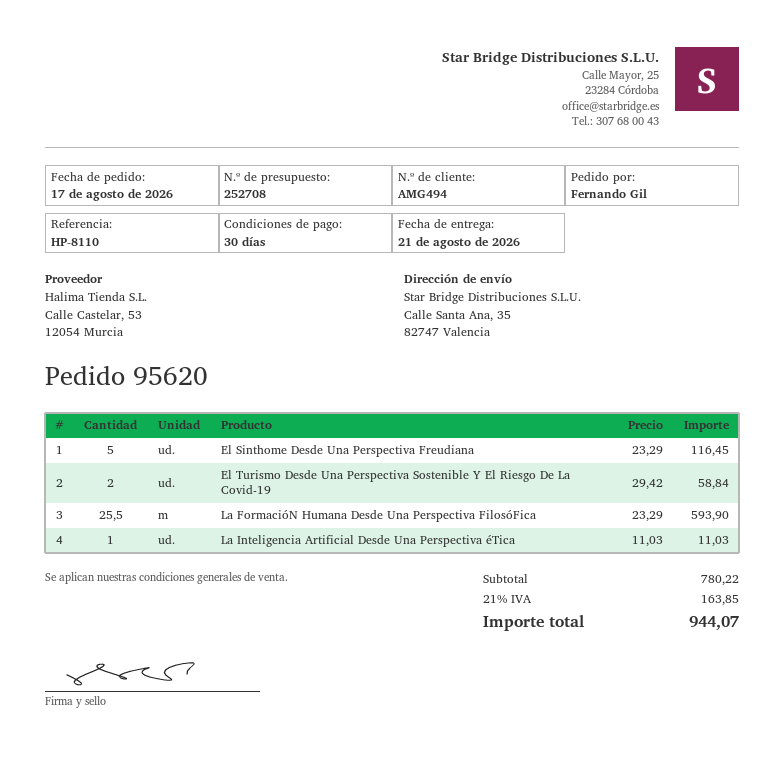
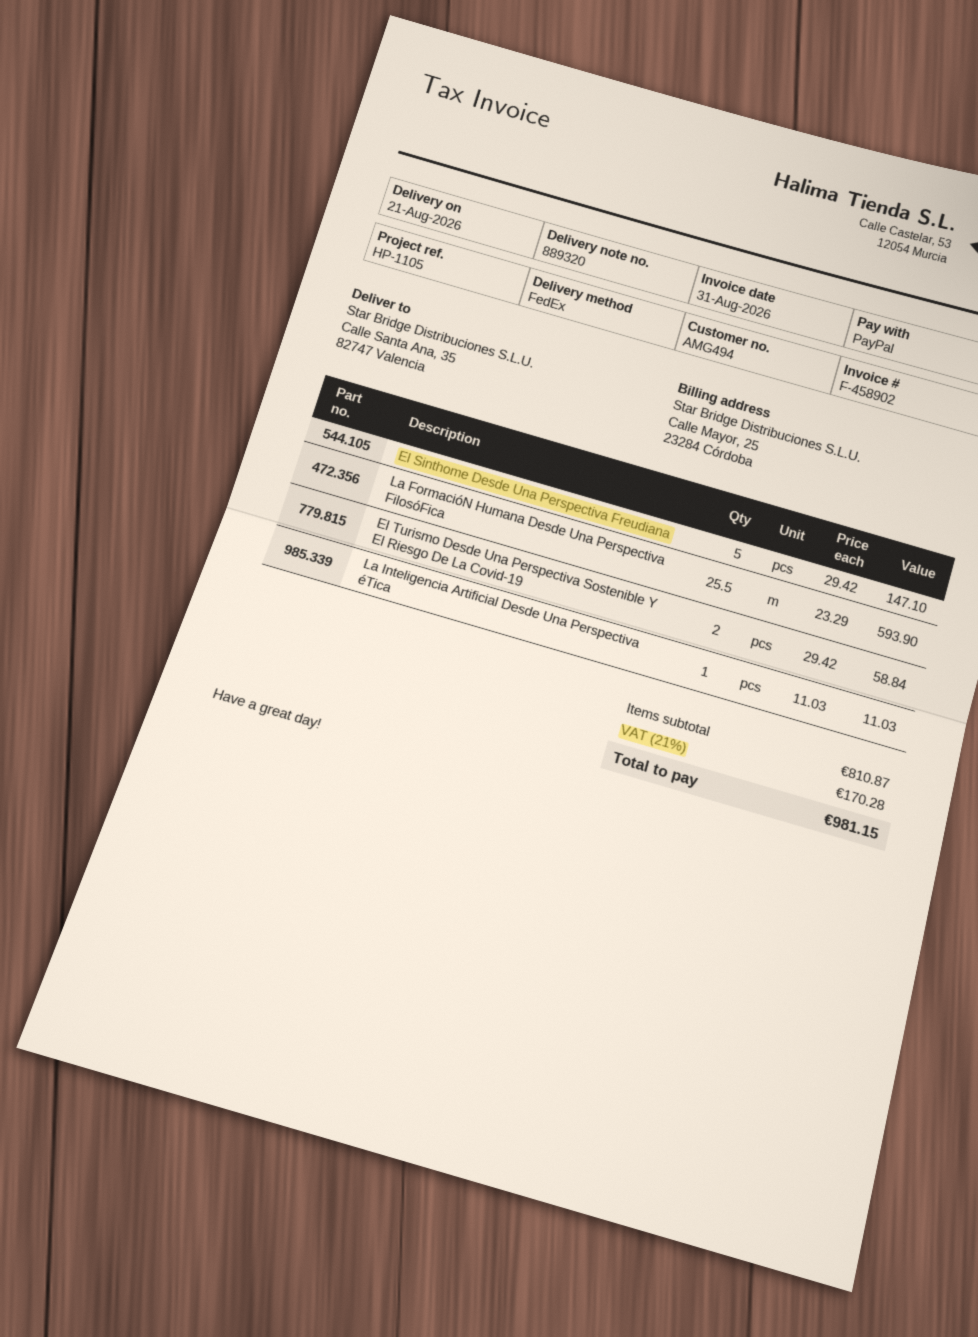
reference: HP-8110 -> HP-1105
El Sinthome Desde Una Perspectiva Freudiana: 5 x 23.29 = 116.45 -> 5 x 29.42 = 147.10
subtotal: 780.22 -> 810.87
tax: 21% = 163.85 -> 21% = 170.28
total: 944.07 -> 981.15

